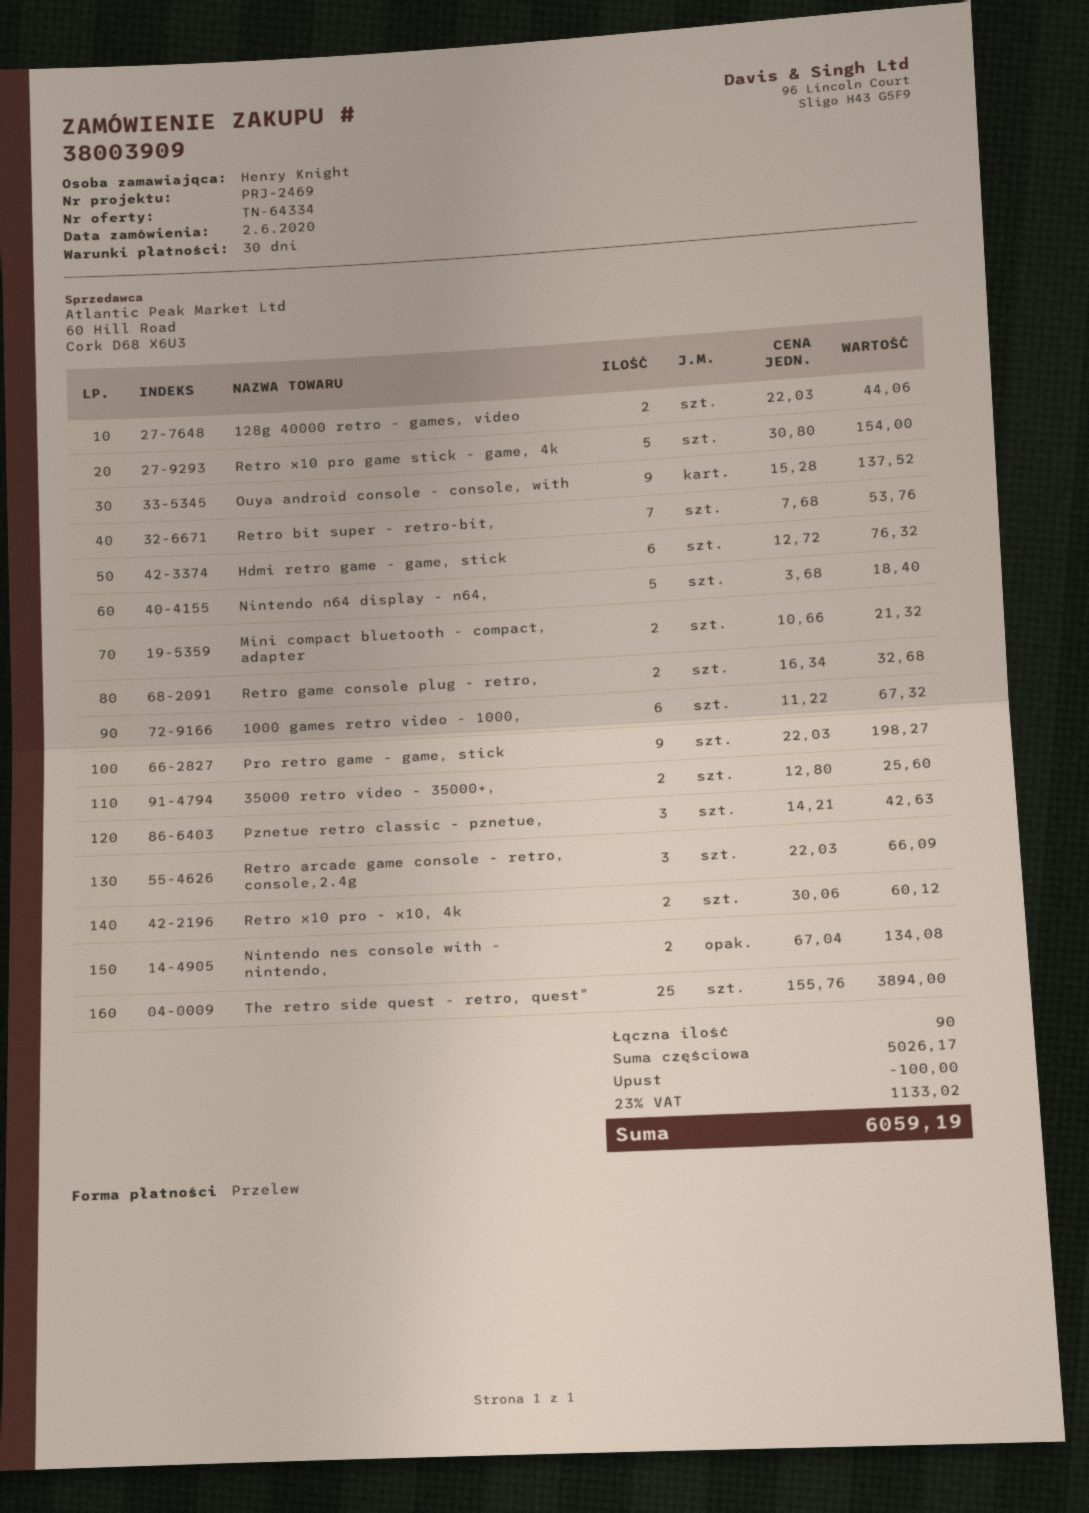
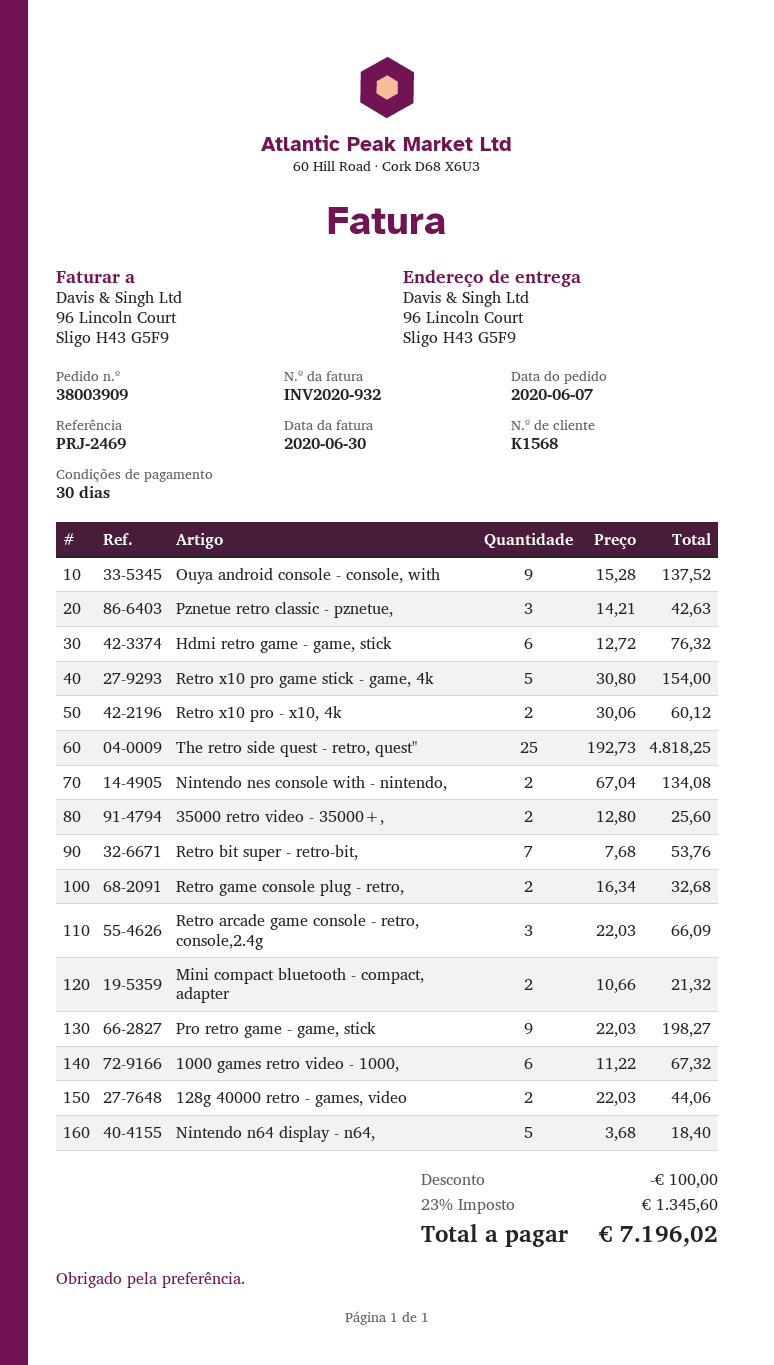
order date: 2020-06-02 -> 2020-06-07
The retro side quest - retro, quest": 25 x 155.76 = 3894.00 -> 25 x 192.73 = 4818.25
tax: 23% = 1133.02 -> 23% = 1345.60
total: 6059.19 -> 7196.02

